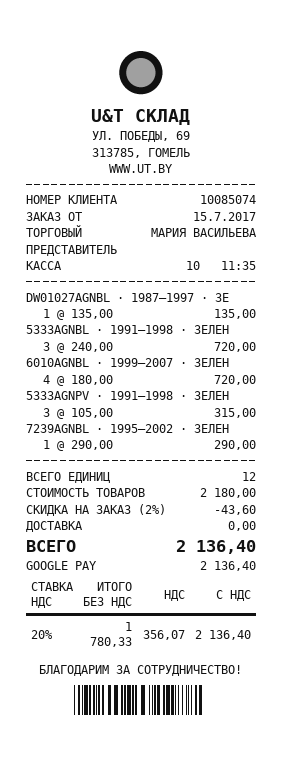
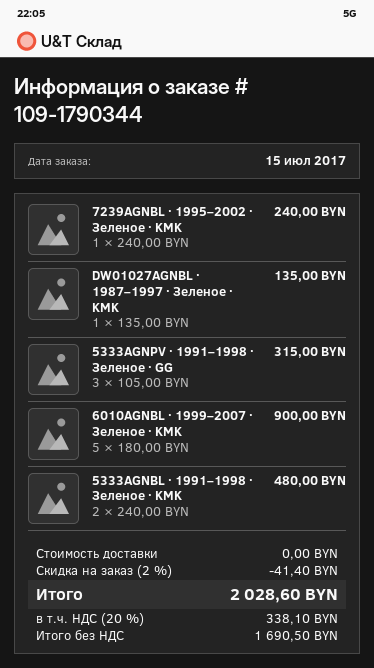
5333AGNBL · 1991–1998 · ЗЕЛЕН: 3 x 240.00 = 720.00 -> 2 x 240.00 = 480.00
6010AGNBL · 1999–2007 · ЗЕЛЕН: 4 x 180.00 = 720.00 -> 5 x 180.00 = 900.00
7239AGNBL · 1995–2002 · ЗЕЛЕН: 1 x 290.00 = 290.00 -> 1 x 240.00 = 240.00
discount: 2% = 43.60 -> 2% = 41.40
net: 1780.33 -> 1690.50
tax: 20% = 356.07 -> 20% = 338.10
total: 2136.40 -> 2028.60

